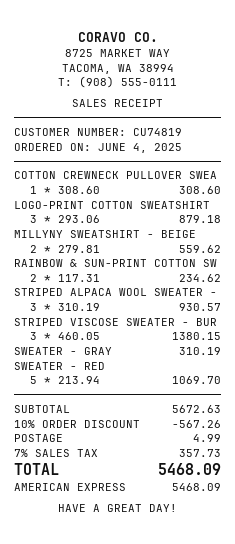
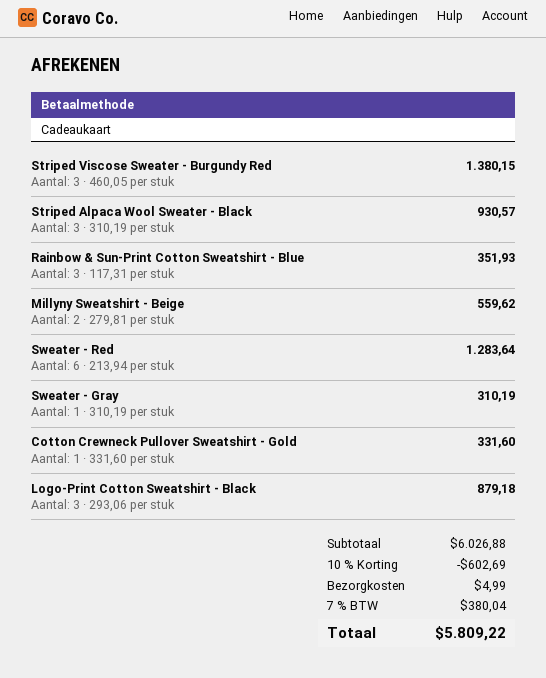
payment method: American Express -> gift card
COTTON CREWNECK PULLOVER SWEA: 1 x 308.60 = 308.60 -> 1 x 331.60 = 331.60
RAINBOW & SUN-PRINT COTTON SW: 2 x 117.31 = 234.62 -> 3 x 117.31 = 351.93
SWEATER - RED: 5 x 213.94 = 1069.70 -> 6 x 213.94 = 1283.64
subtotal: 5672.63 -> 6026.88
discount: 10% = 567.26 -> 10% = 602.69
tax: 7% = 357.73 -> 7% = 380.04
total: 5468.09 -> 5809.22

